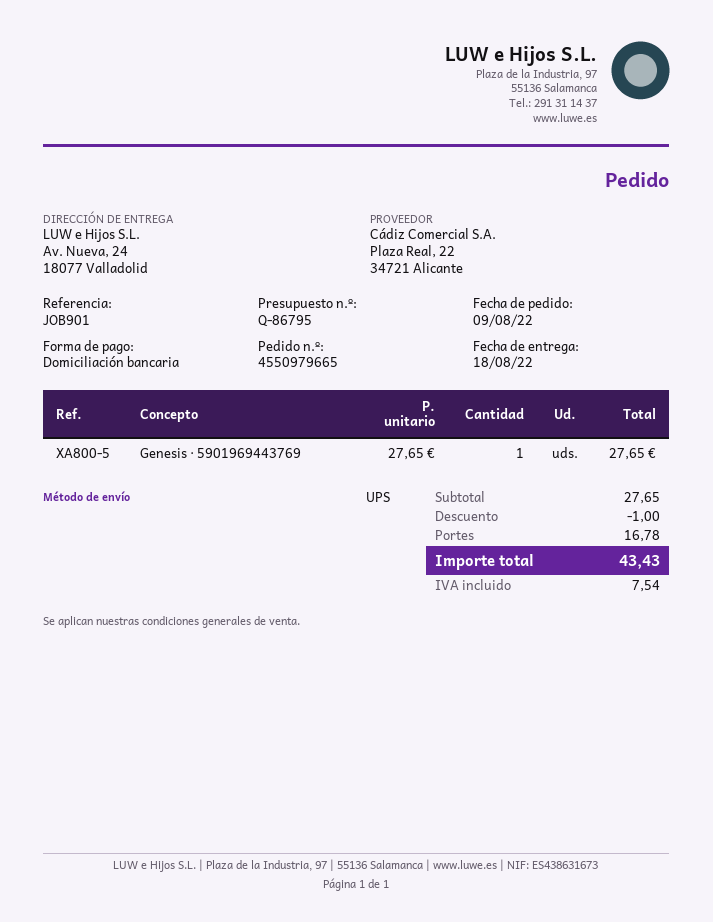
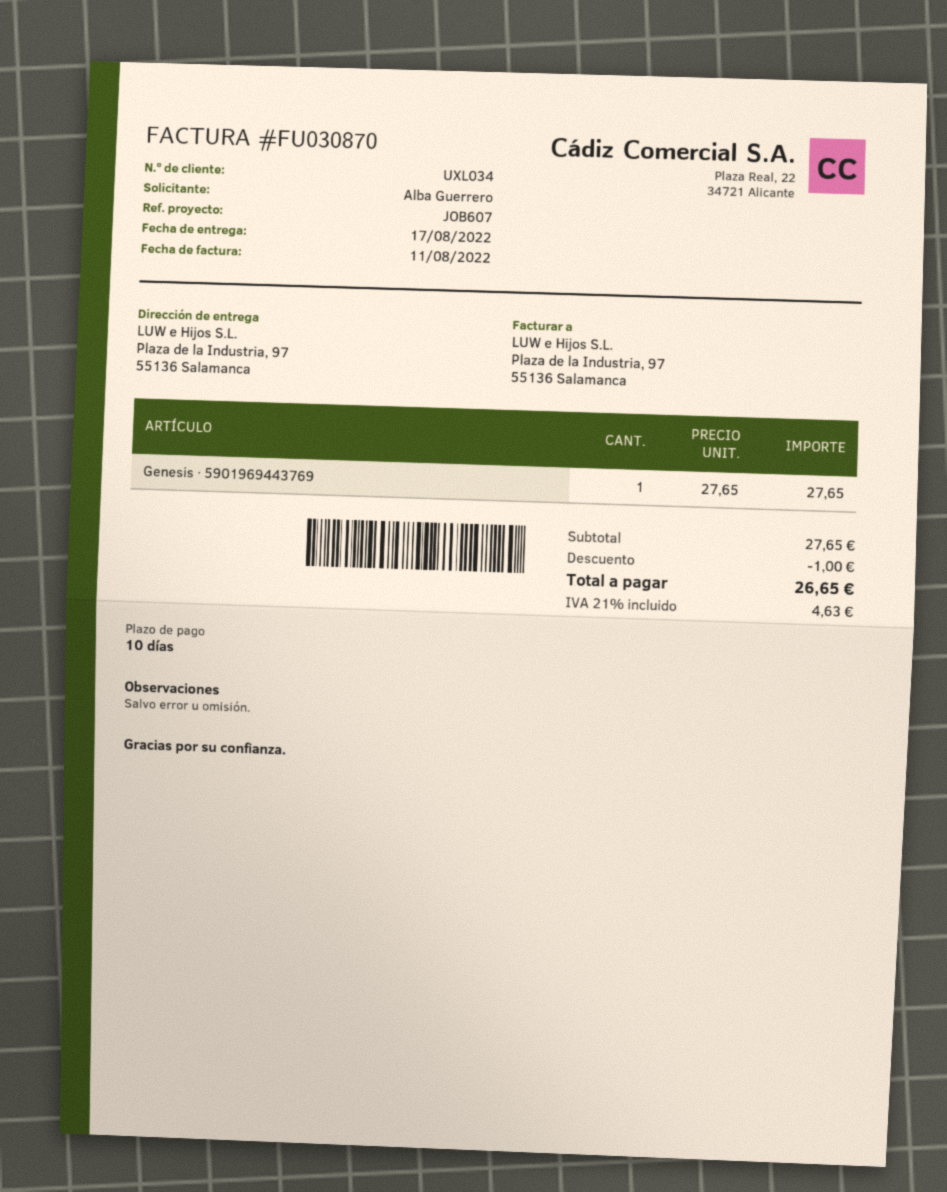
delivery date: 2022-08-18 -> 2022-08-17
reference: JOB901 -> JOB607
ship to: Av. Nueva, 24, 18077 Valladolid -> Plaza de la Industria, 97, 55136 Salamanca
shipping: 16.78 -> none
tax: 7.54 -> 4.63
total: 43.43 -> 26.65

